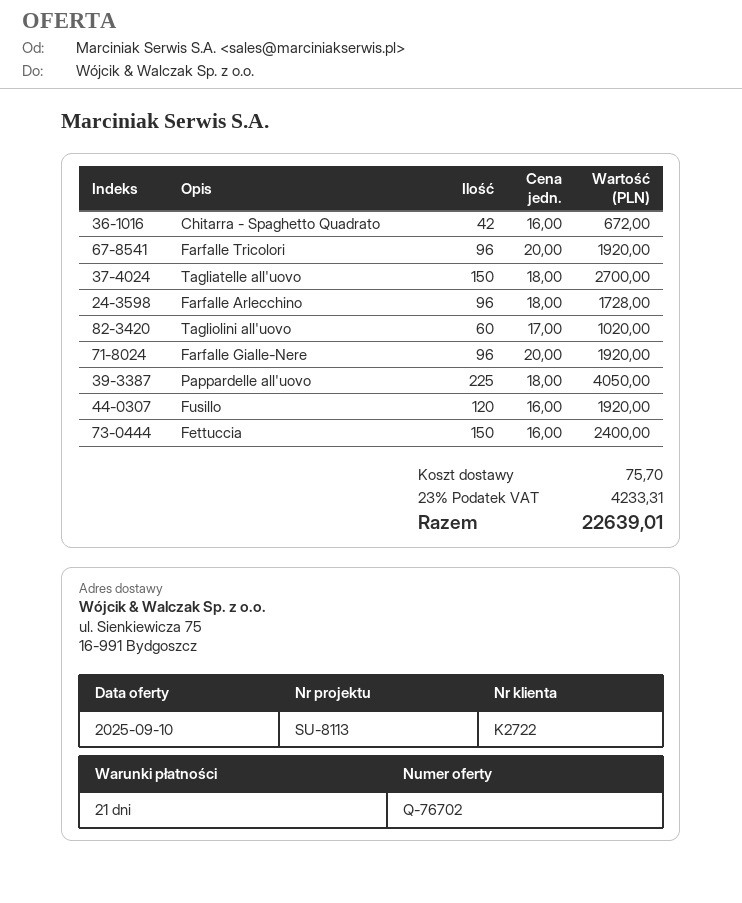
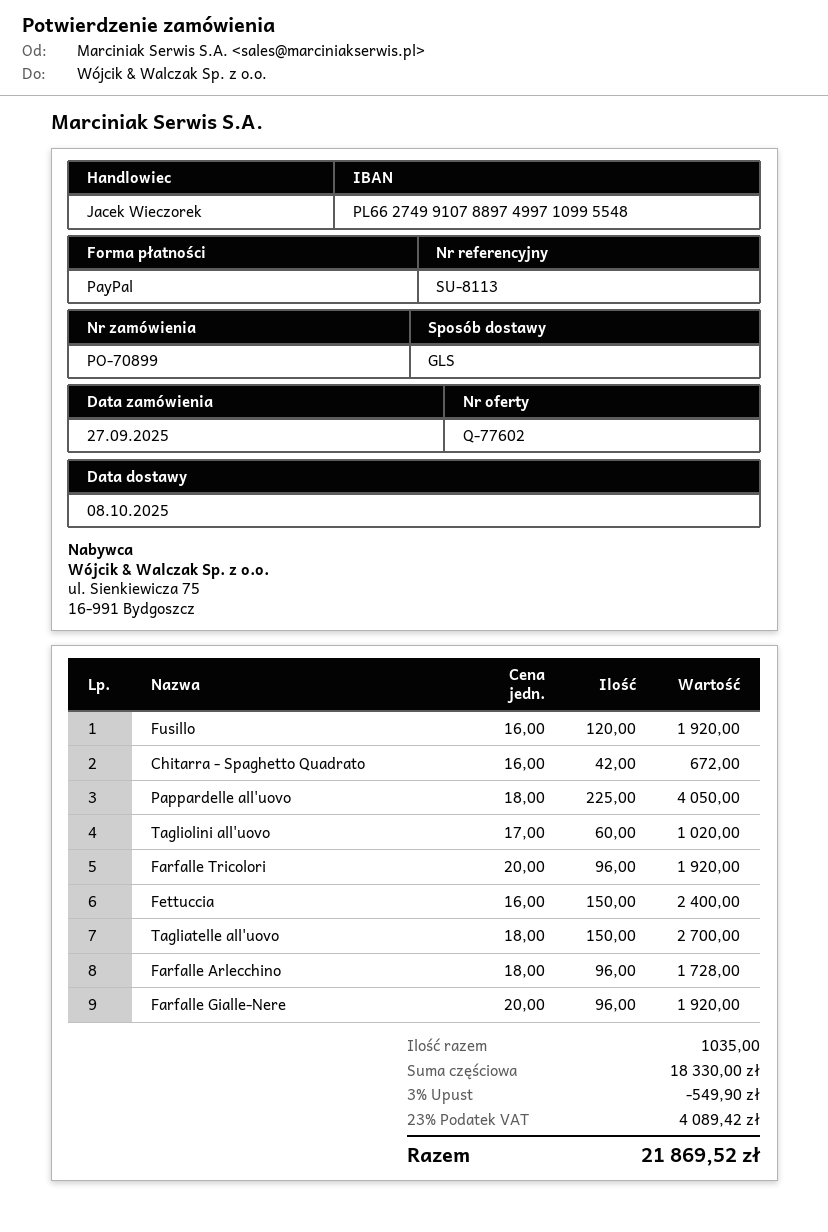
quote number: Q-76702 -> Q-77602
discount: none -> 3% = 549.90
shipping: 75.70 -> none
tax: 23% = 4233.31 -> 23% = 4089.42
total: 22639.01 -> 21869.52

